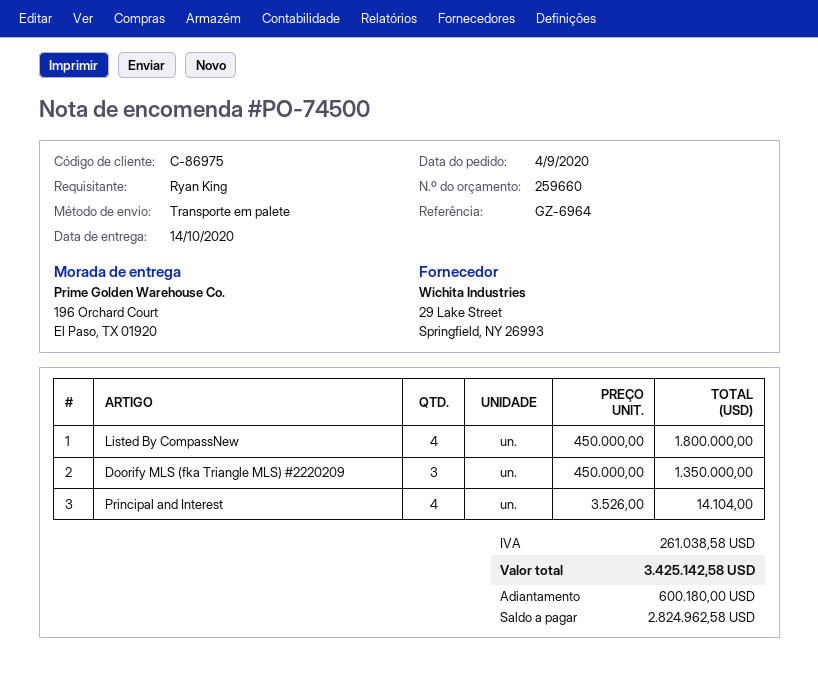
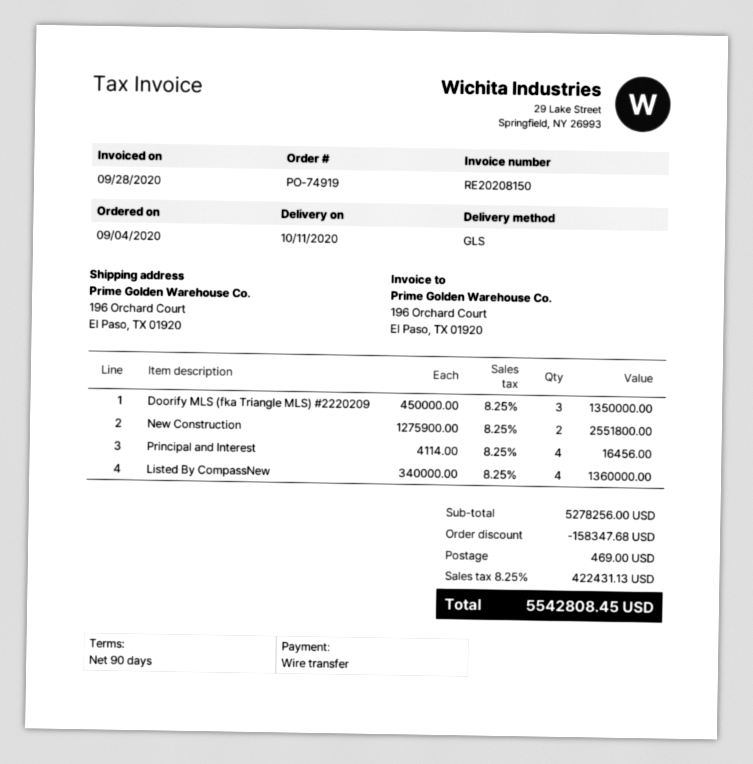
order number: PO-74500 -> PO-74919
delivery date: 2020-10-14 -> 2020-10-11
shipping method: pallet freight -> GLS
Listed By CompassNew: 4 x 450000.00 = 1800000.00 -> 4 x 340000.00 = 1360000.00
Principal and Interest: 4 x 3526.00 = 14104.00 -> 4 x 4114.00 = 16456.00
New Construction: none -> 2 x 1275900.00 = 2551800.00
discount: none -> 158347.68
shipping: none -> 469.00
tax: 261038.58 -> 422431.13
total: 3425142.58 -> 5542808.45

